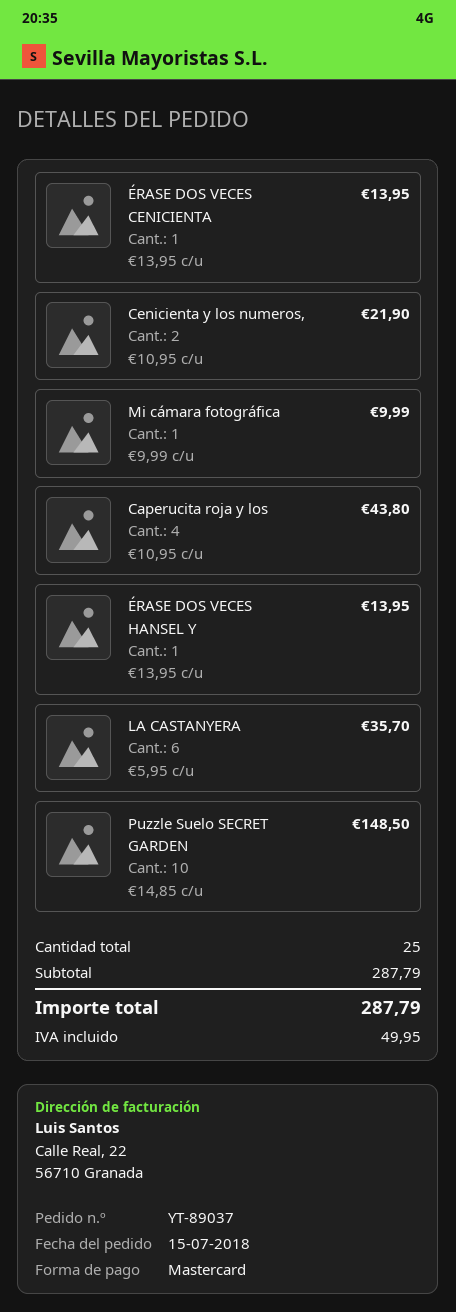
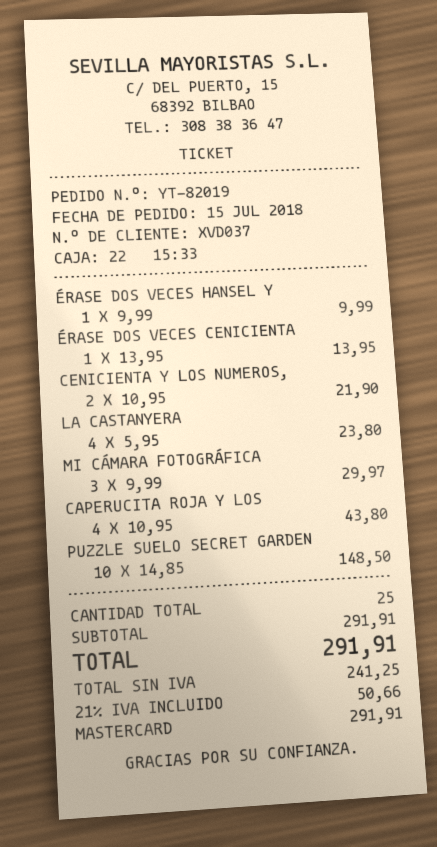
order number: YT-89037 -> YT-82019
Mi cámara fotográfica: 1 x 9.99 = 9.99 -> 3 x 9.99 = 29.97
ÉRASE DOS VECES HANSEL Y: 1 x 13.95 = 13.95 -> 1 x 9.99 = 9.99
LA CASTANYERA: 6 x 5.95 = 35.70 -> 4 x 5.95 = 23.80
subtotal: 287.79 -> 291.91
tax: 49.95 -> 50.66
total: 287.79 -> 291.91

